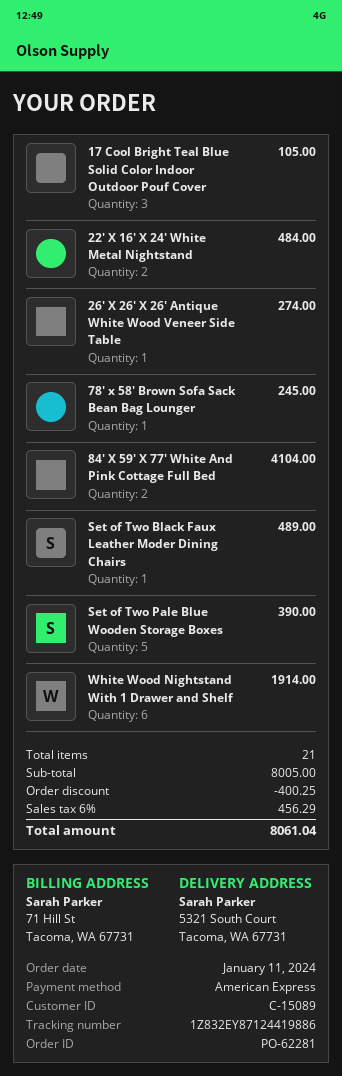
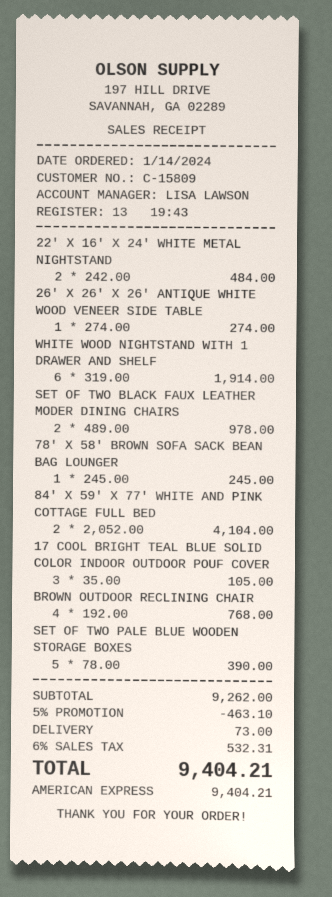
order date: 2024-01-11 -> 2024-01-14
customer number: C-15089 -> C-15809
Set of Two Black Faux Leather Moder Dining Chairs: 1 for 489.00 -> 2 for 978.00
BROWN OUTDOOR RECLINING CHAIR: none -> 4 for 768.00
subtotal: 8005.00 -> 9262.00
discount: 400.25 -> 463.10
shipping: none -> 73.00
tax: 6% = 456.29 -> 6% = 532.31
total: 8061.04 -> 9404.21

